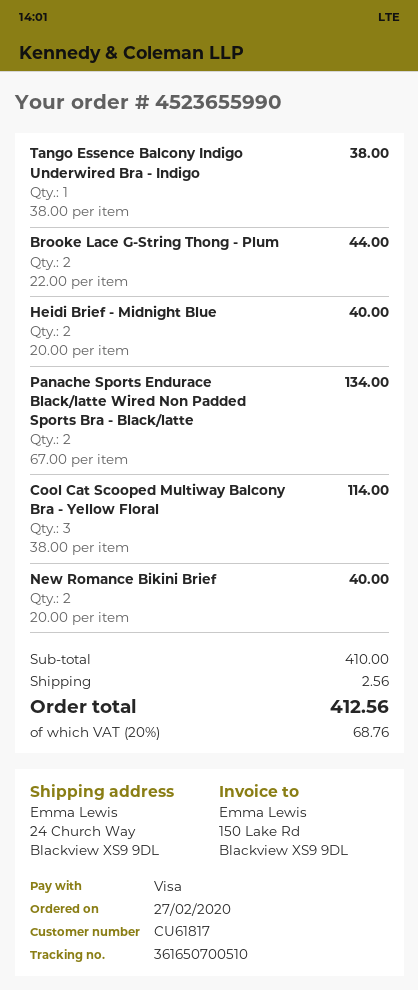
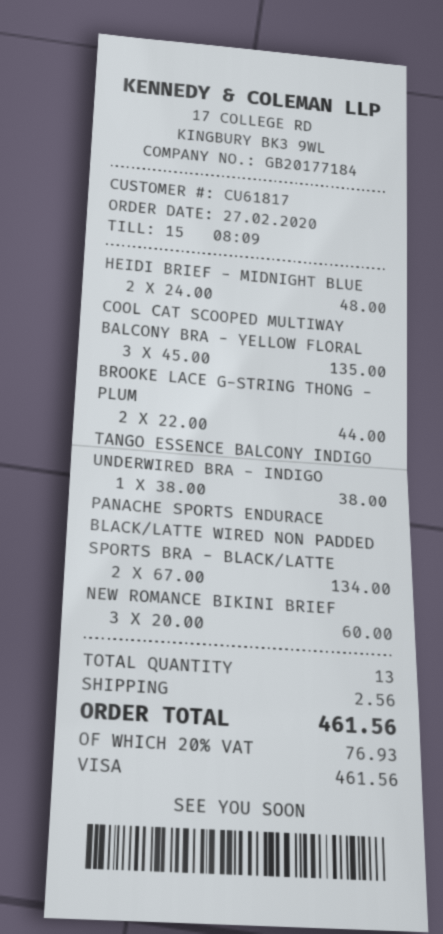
Heidi Brief - Midnight Blue: 2 x 20.00 = 40.00 -> 2 x 24.00 = 48.00
Cool Cat Scooped Multiway Balcony Bra - Yellow Floral: 3 x 38.00 = 114.00 -> 3 x 45.00 = 135.00
New Romance Bikini Brief: 2 x 20.00 = 40.00 -> 3 x 20.00 = 60.00
tax: 20% = 68.76 -> 20% = 76.93
total: 412.56 -> 461.56

